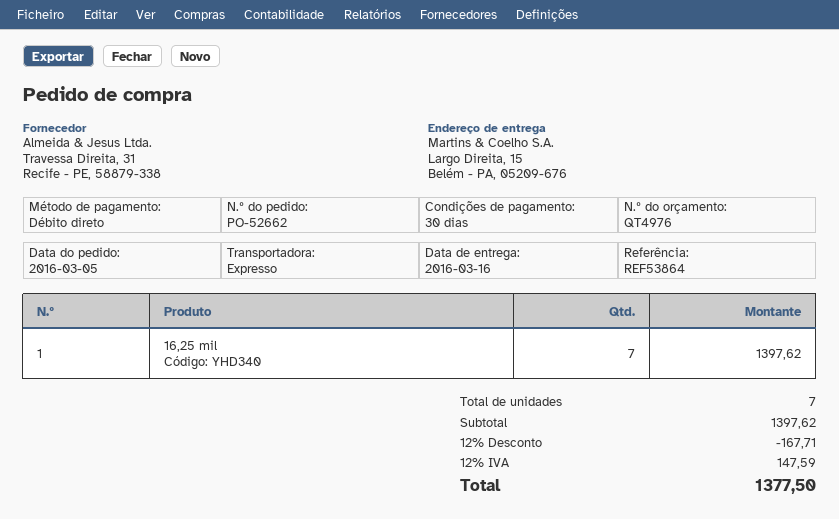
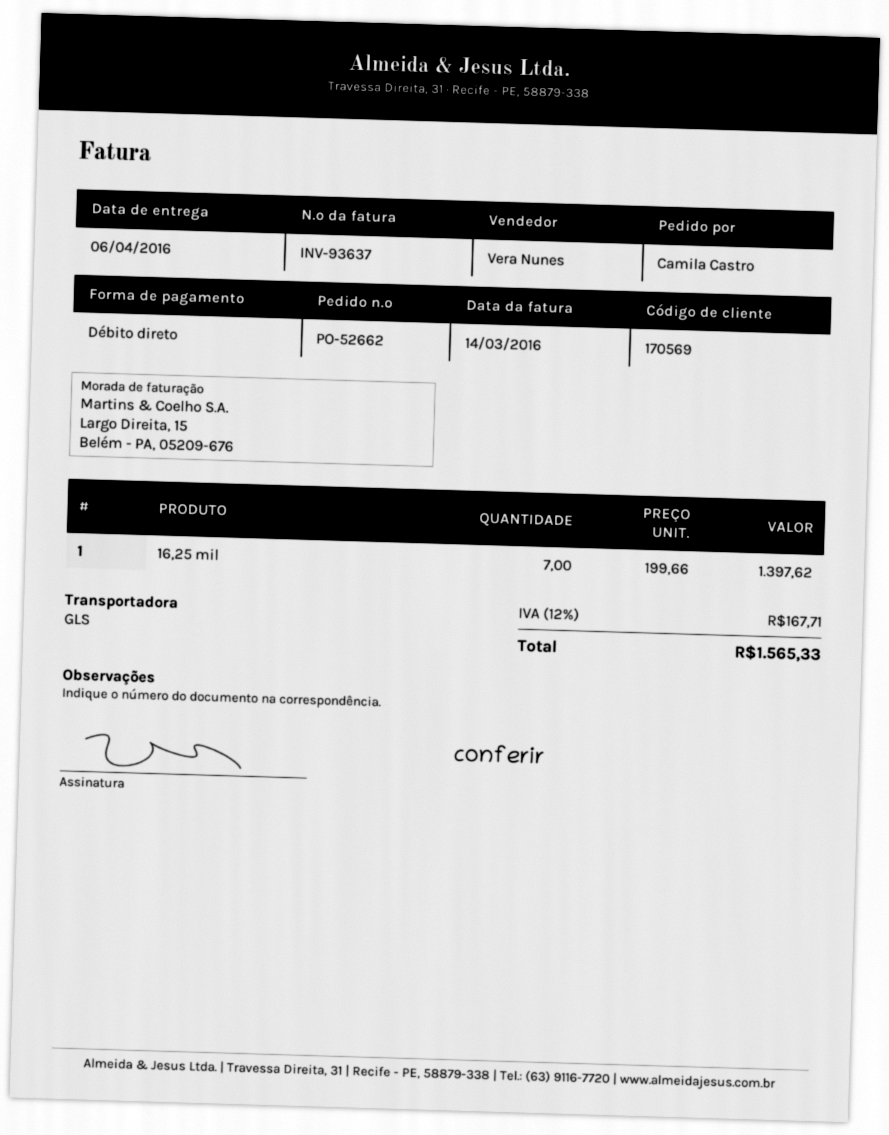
delivery date: 2016-03-16 -> 2016-04-06
shipping method: express -> GLS
discount: 12% = 167.71 -> none
tax: 12% = 147.59 -> 12% = 167.71
total: 1377.50 -> 1565.33

